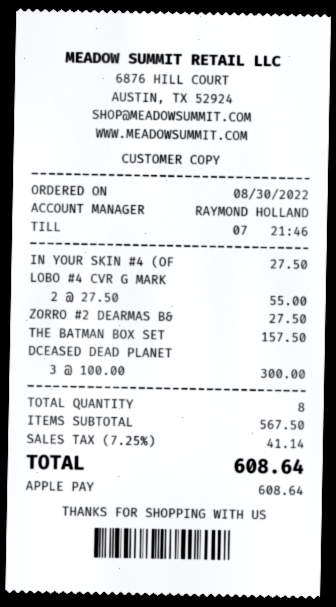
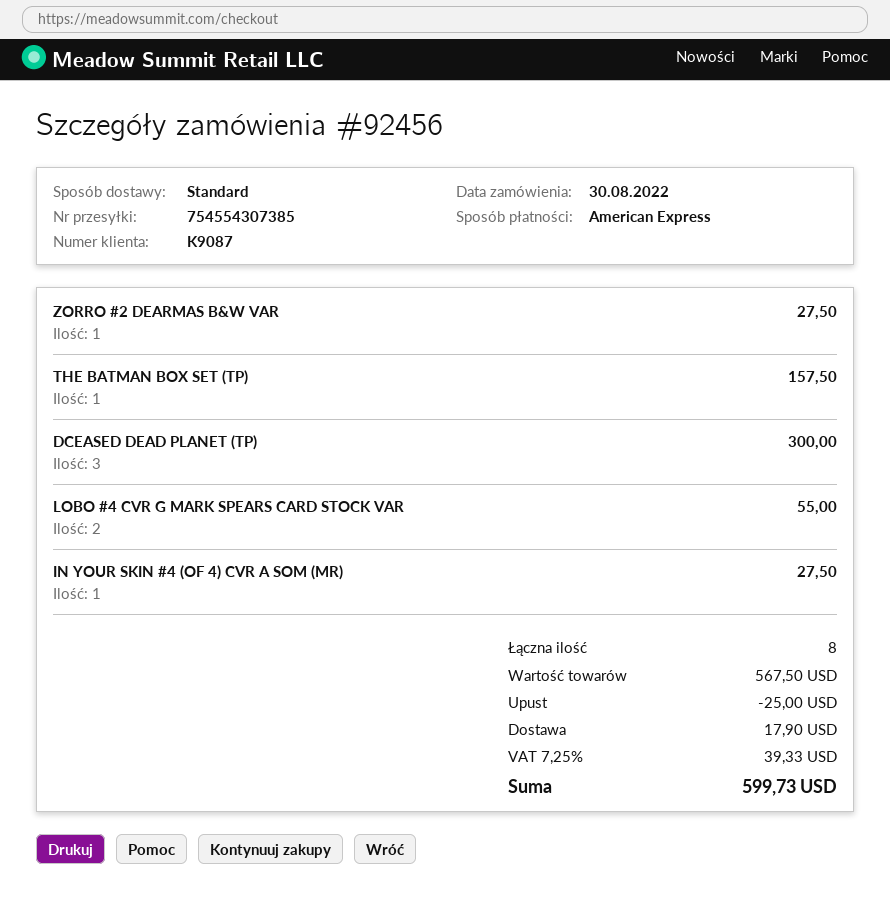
payment method: Apple Pay -> American Express
discount: none -> 25.00
shipping: none -> 17.90
tax: 7.25% = 41.14 -> 7.25% = 39.33
total: 608.64 -> 599.73

